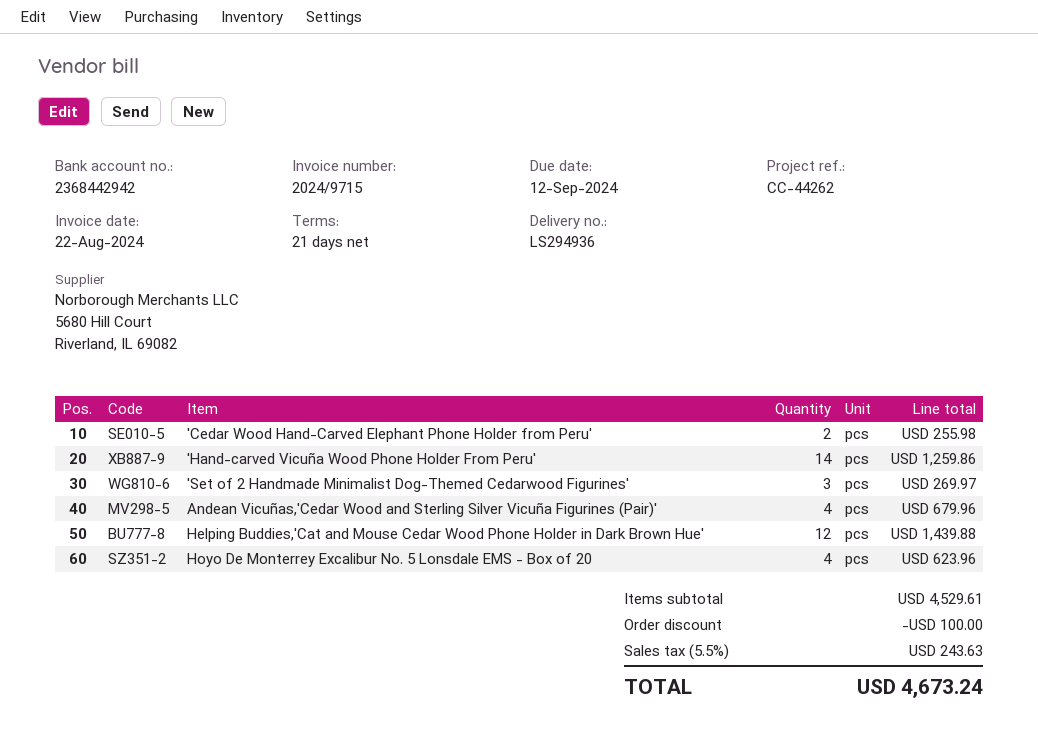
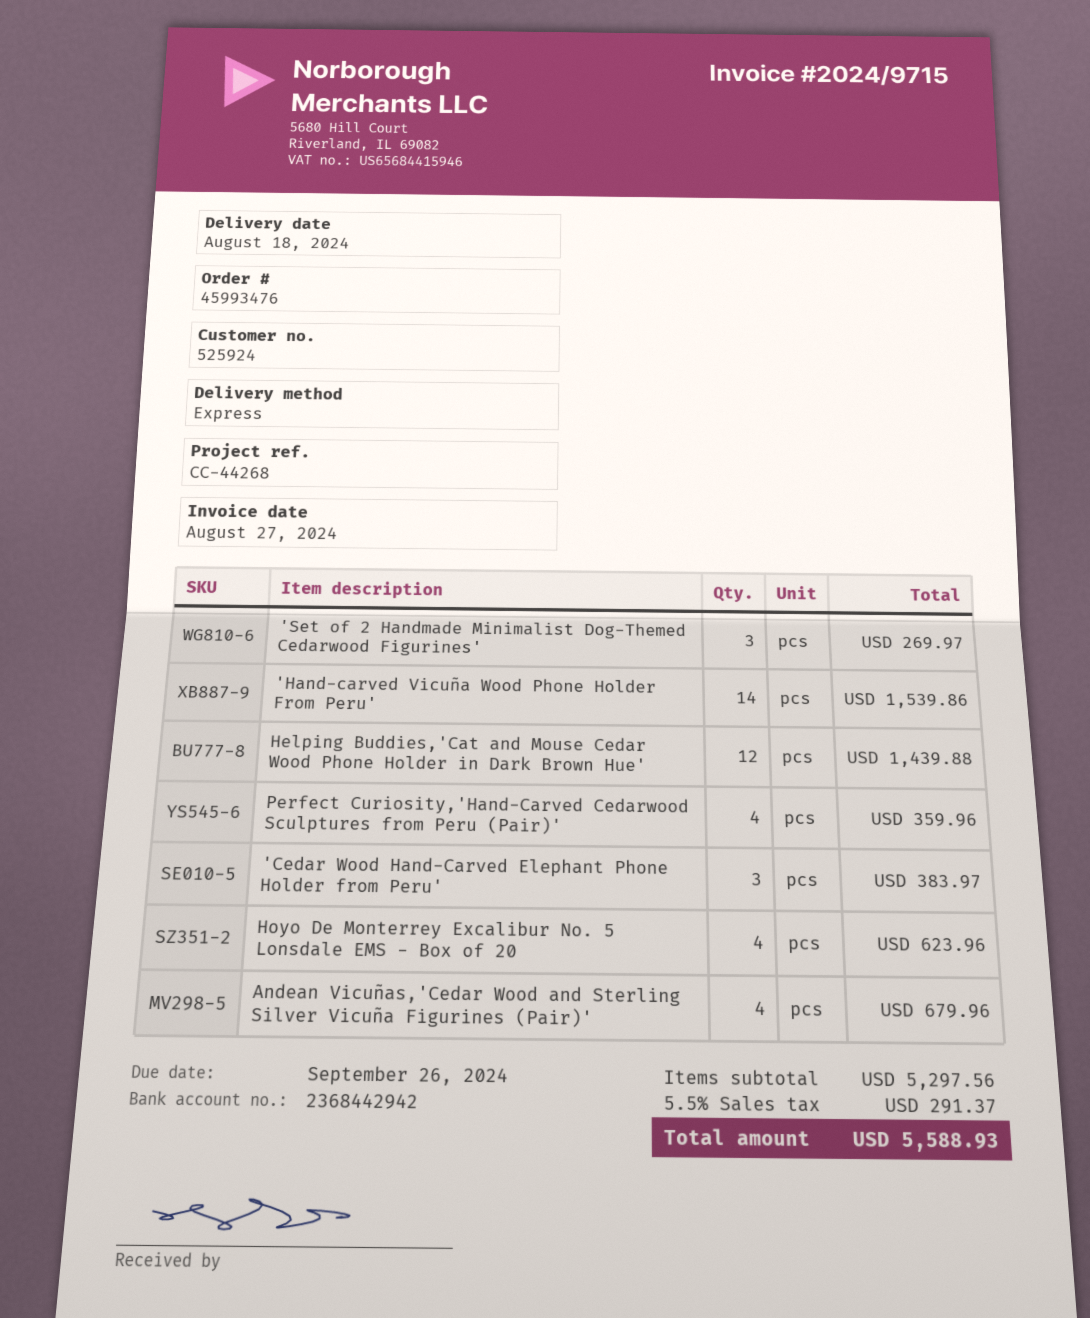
invoice date: 2024-08-22 -> 2024-08-27
due date: 2024-09-12 -> 2024-09-26
reference: CC-44262 -> CC-44268
'Cedar Wood Hand-Carved Elephant Phone Holder from Peru': 2 for 255.98 -> 3 for 383.97
'Hand-carved Vicuña Wood Phone Holder From Peru': 14 for 1259.86 -> 14 for 1539.86
Perfect Curiosity,'Hand-Carved Cedarwood Sculptures from Peru (Pair)': none -> 4 for 359.96
subtotal: 4529.61 -> 5297.56
discount: 100.00 -> none
tax: 5.5% = 243.63 -> 5.5% = 291.37
total: 4673.24 -> 5588.93

